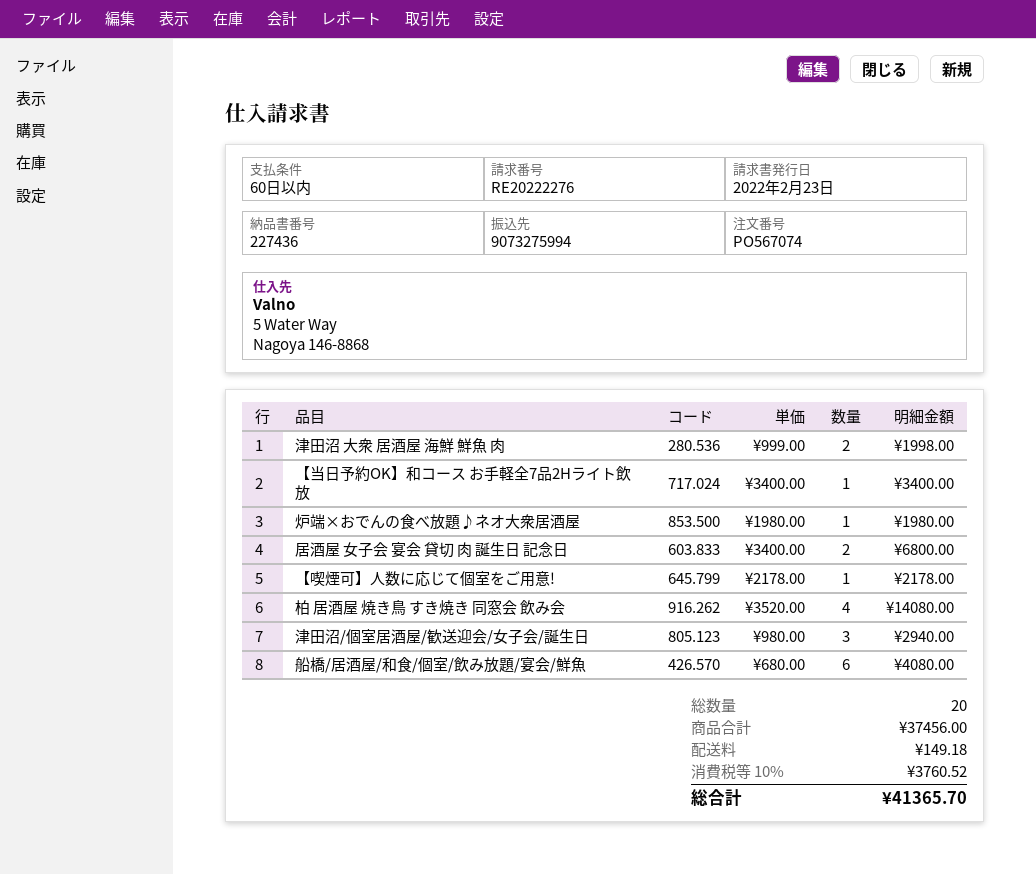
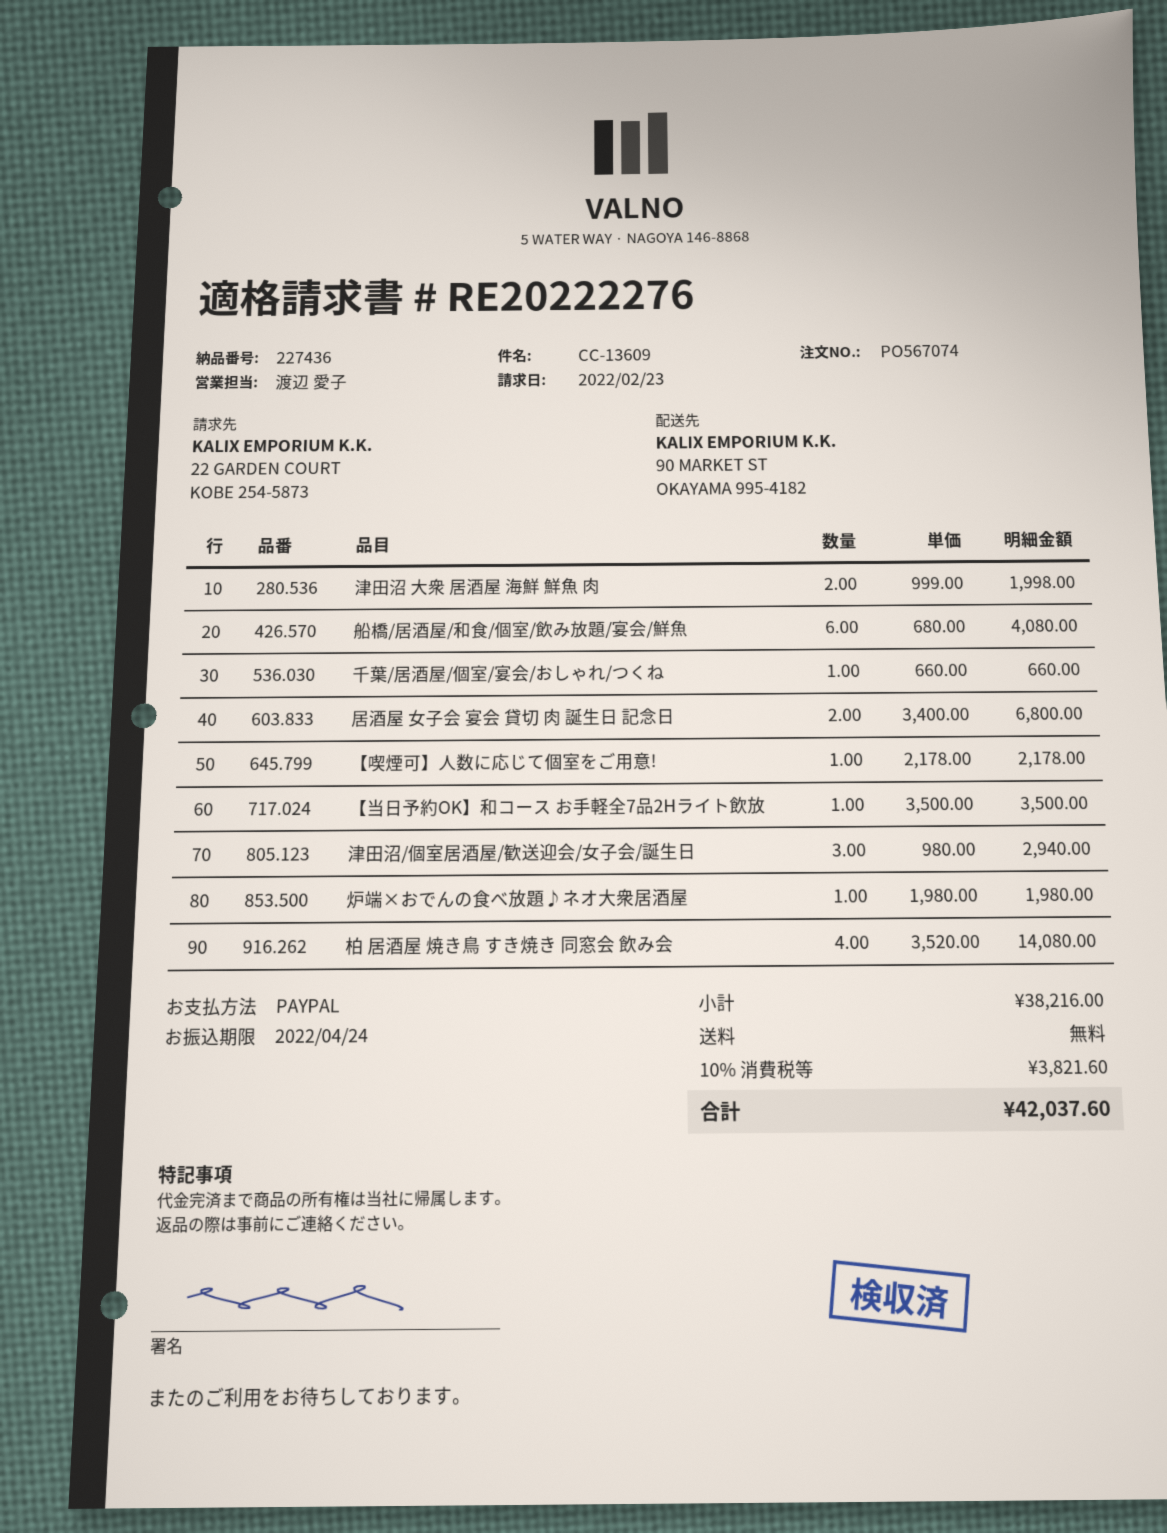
【当日予約OK】和コース お手軽全7品2Hライト飲放: 1 x 3400.00 = 3400.00 -> 1 x 3500.00 = 3500.00
千葉/居酒屋/個室/宴会/おしゃれ/つくね: none -> 1 x 660.00 = 660.00
subtotal: 37456.00 -> 38216.00
shipping: 149.18 -> 0.00
tax: 10% = 3760.52 -> 10% = 3821.60
total: 41365.70 -> 42037.60

